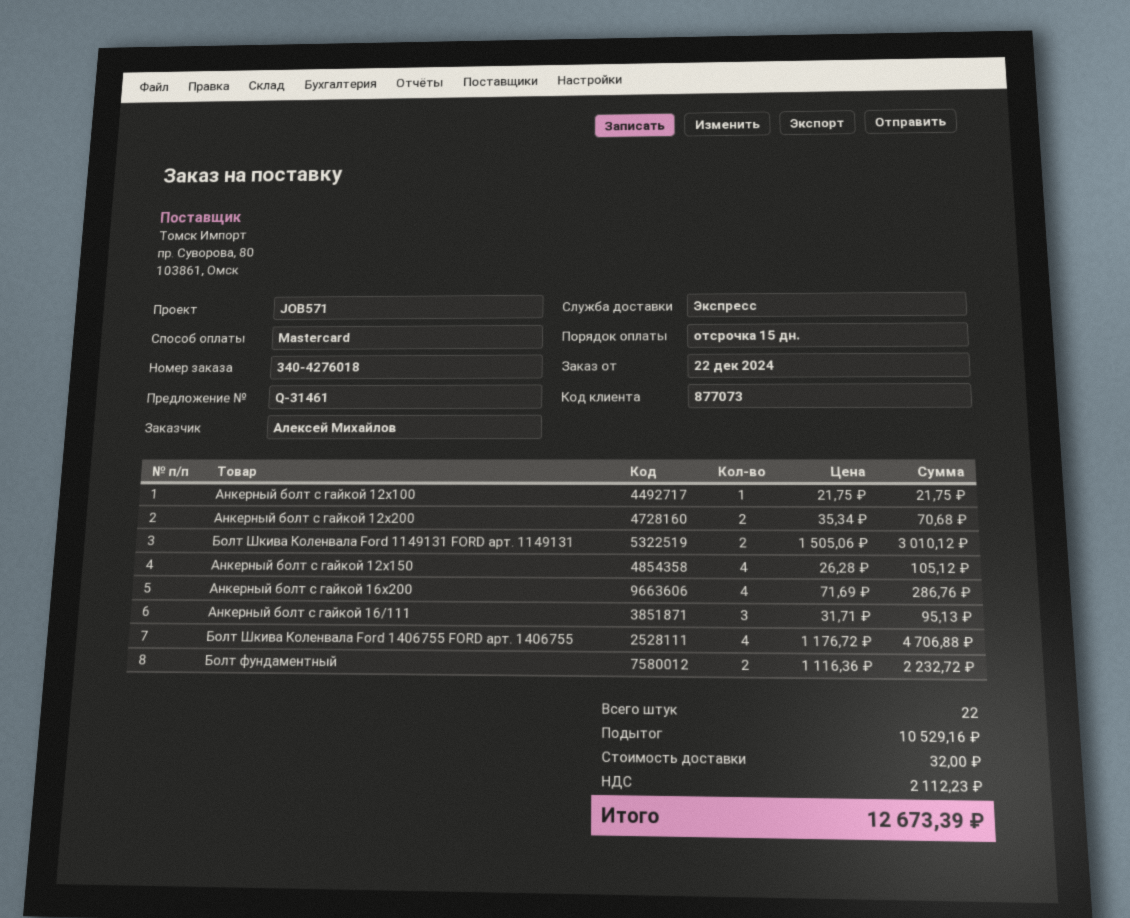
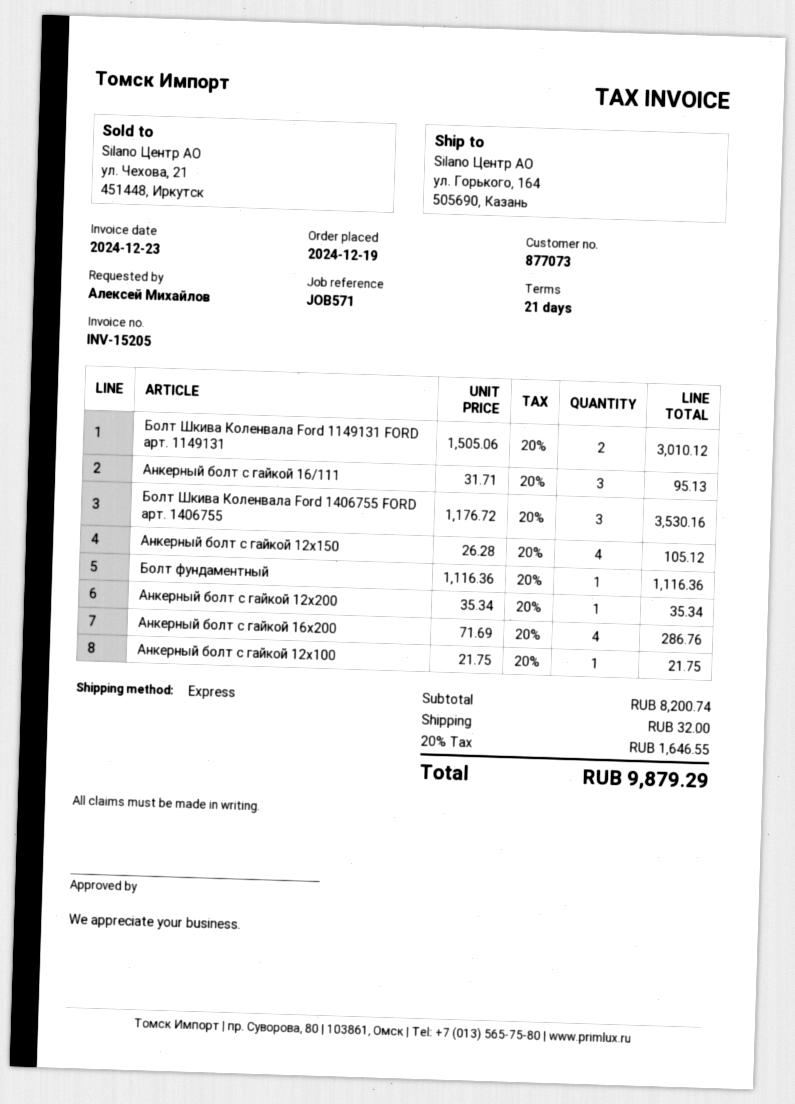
order date: 2024-12-22 -> 2024-12-19
payment terms: 15 days -> 21 days
Анкерный болт с гайкой 12х200: 2 x 35.34 = 70.68 -> 1 x 35.34 = 35.34
Болт Шкива Коленвала Ford 1406755 FORD арт. 1406755: 4 x 1176.72 = 4706.88 -> 3 x 1176.72 = 3530.16
Болт фундаментный: 2 x 1116.36 = 2232.72 -> 1 x 1116.36 = 1116.36
subtotal: 10529.16 -> 8200.74
tax: 2112.23 -> 1646.55
total: 12673.39 -> 9879.29

